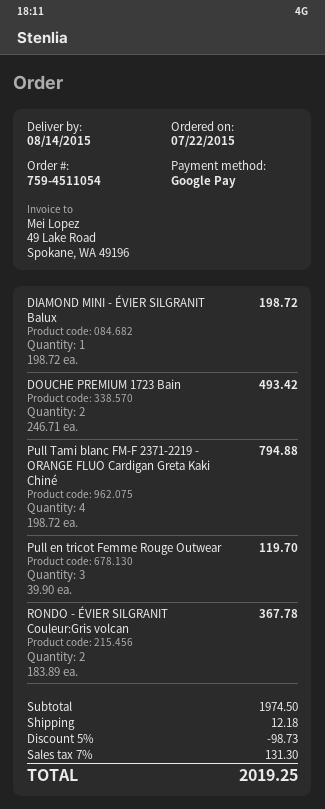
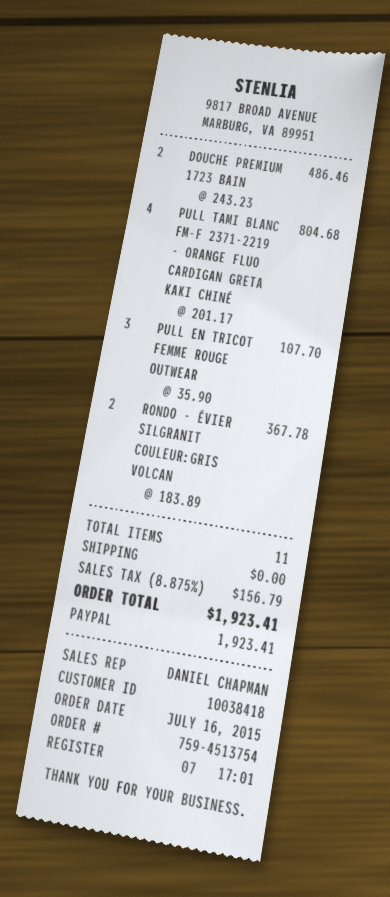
order number: 759-4511054 -> 759-4513754
order date: 2015-07-22 -> 2015-07-16
payment method: Google Pay -> PayPal
DIAMOND MINI - ÉVIER SILGRANIT Balux: 1 x 198.72 = 198.72 -> none
DOUCHE PREMIUM 1723 Bain: 2 x 246.71 = 493.42 -> 2 x 243.23 = 486.46
Pull Tami blanc FM-F 2371-2219 - ORANGE FLUO Cardigan Greta Kaki Chiné: 4 x 198.72 = 794.88 -> 4 x 201.17 = 804.68
Pull en tricot Femme Rouge Outwear: 3 x 39.90 = 119.70 -> 3 x 35.90 = 107.70
discount: 5% = 98.73 -> none
shipping: 12.18 -> 0.00
tax: 7% = 131.30 -> 8.875% = 156.79
total: 2019.25 -> 1923.41

